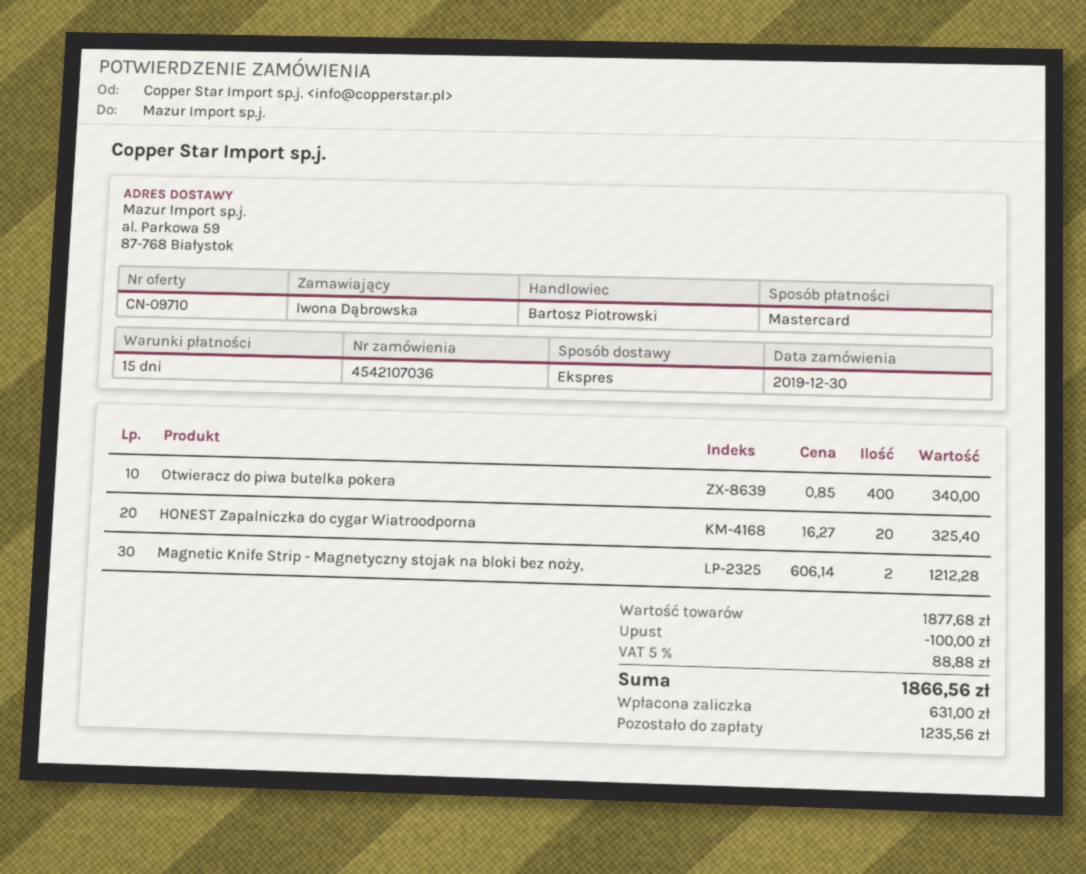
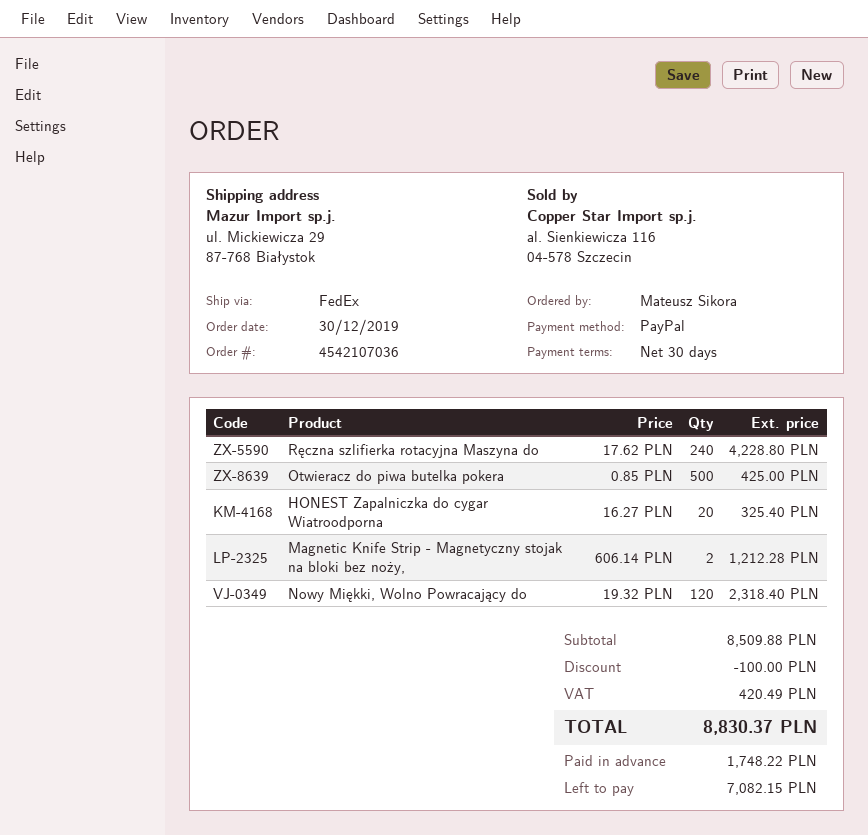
payment terms: 15 days -> 30 days
ordered by: Iwona Dąbrowska -> Mateusz Sikora
payment method: Mastercard -> PayPal
shipping method: express -> FedEx
ship to: al. Parkowa 59, 87-768 Białystok -> ul. Mickiewicza 29, 87-768 Białystok
Otwieracz do piwa butelka pokera: 400 x 0.85 = 340.00 -> 500 x 0.85 = 425.00
Ręczna szlifierka rotacyjna Maszyna do: none -> 240 x 17.62 = 4228.80
Nowy Miękki, Wolno Powracający do: none -> 120 x 19.32 = 2318.40
subtotal: 1877.68 -> 8509.88
tax: 88.88 -> 420.49
total: 1866.56 -> 8830.37
deposit: 631.00 -> 1748.22
balance: 1235.56 -> 7082.15

